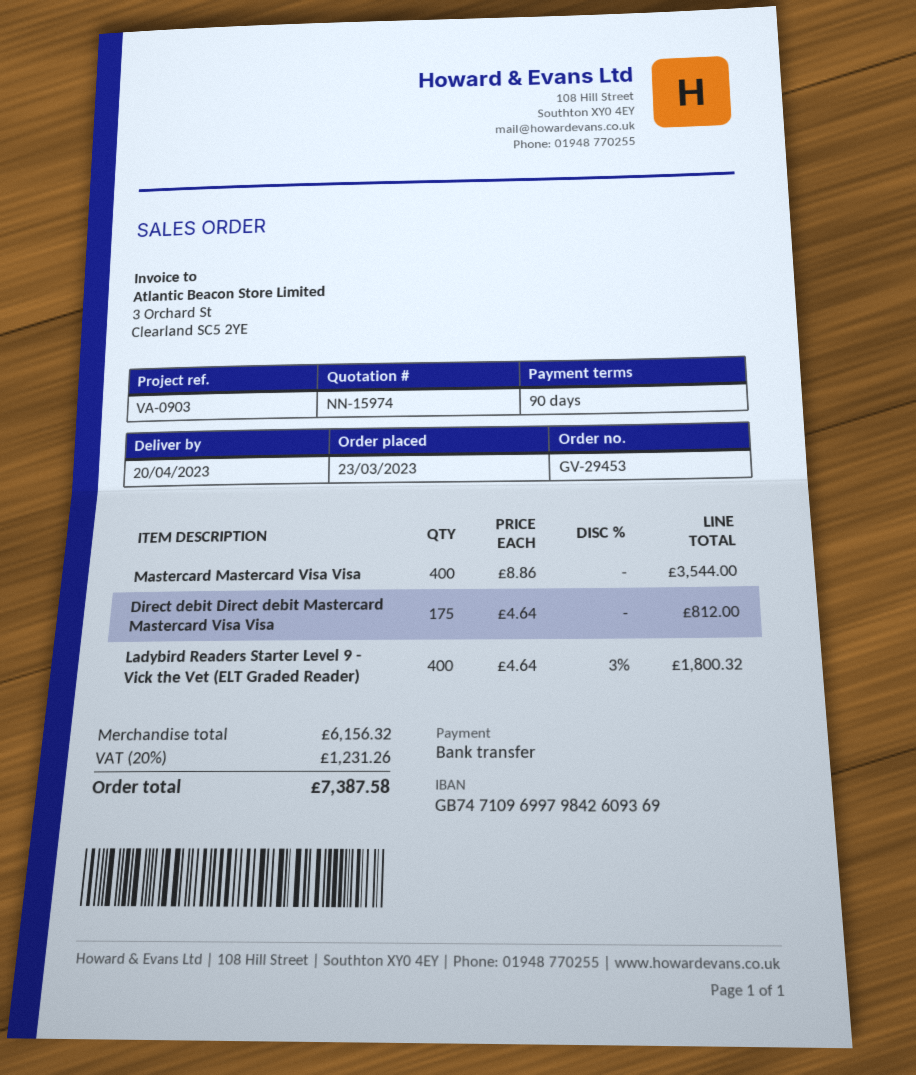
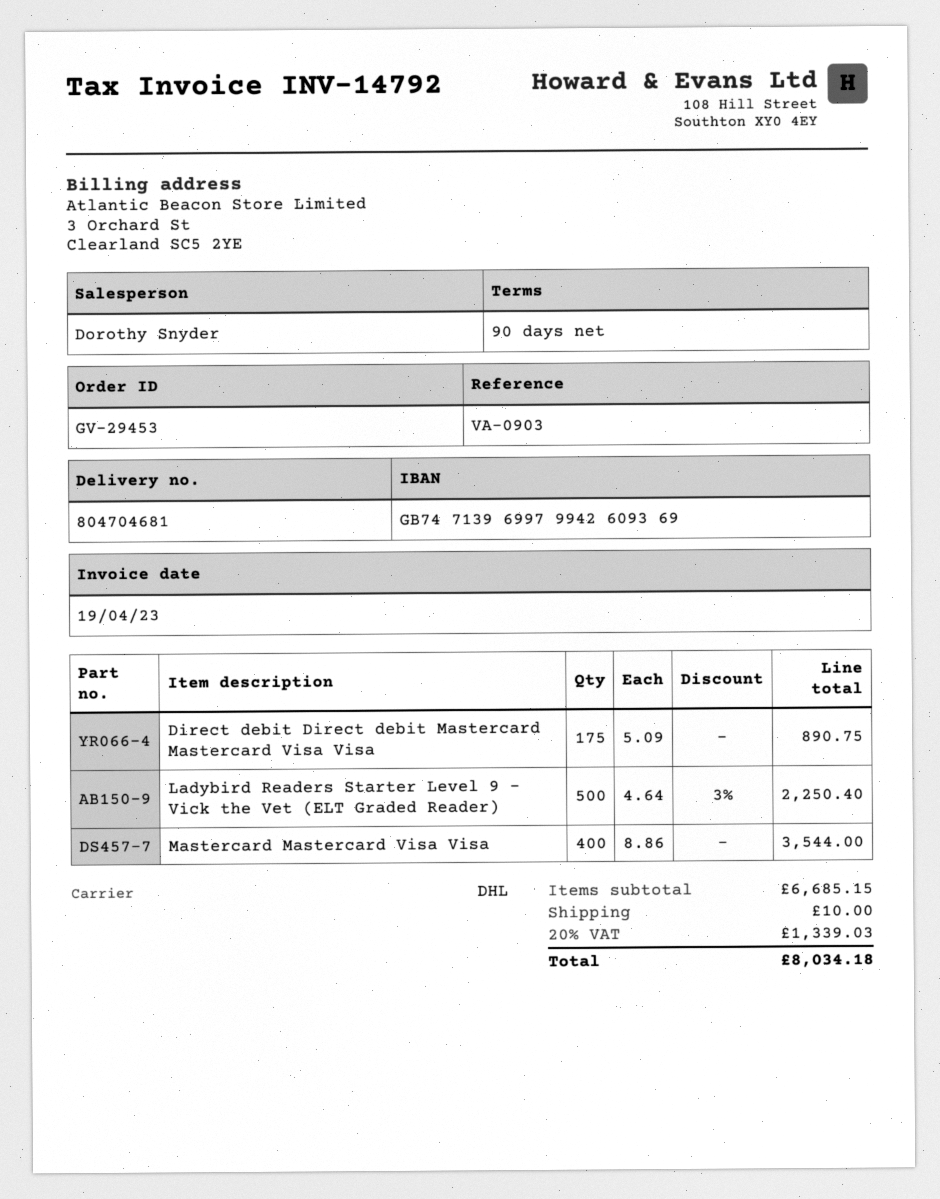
bank account: GB74710969979842609369 -> GB74713969979942609369
Direct debit Direct debit Mastercard Mastercard Visa Visa: 175 x 4.64 = 812.00 -> 175 x 5.09 = 890.75
Ladybird Readers Starter Level 9 - Vick the Vet (ELT Graded Reader): 400 x 4.64 - 3% = 1800.32 -> 500 x 4.64 - 3% = 2250.40
subtotal: 6156.32 -> 6685.15
shipping: none -> 10.00
tax: 20% = 1231.26 -> 20% = 1339.03
total: 7387.58 -> 8034.18

